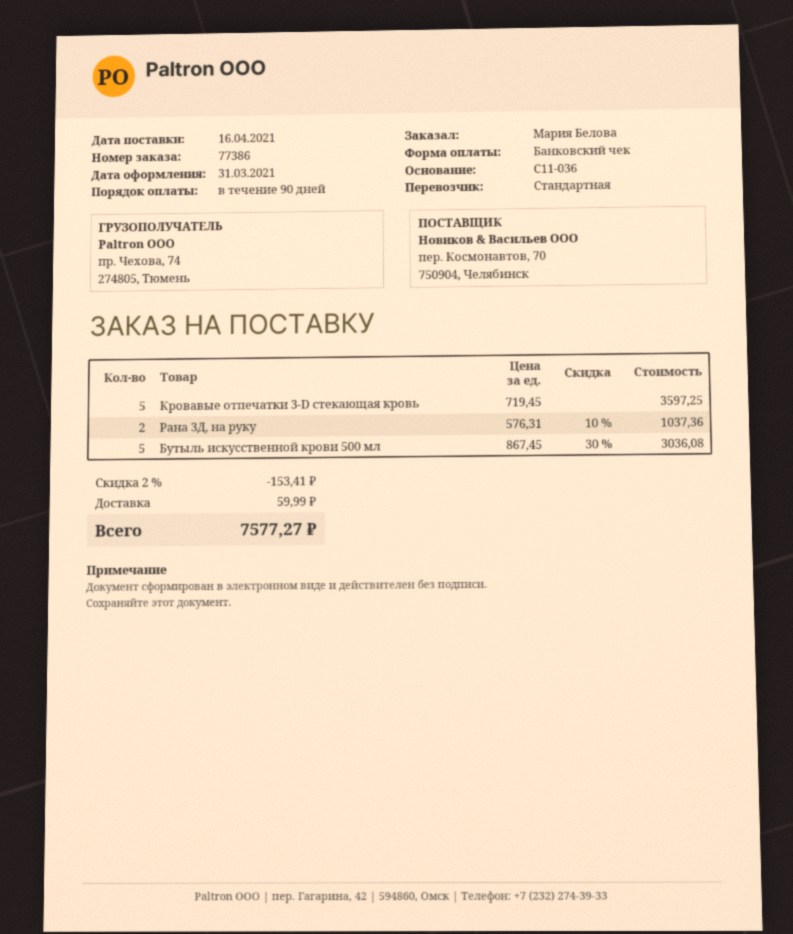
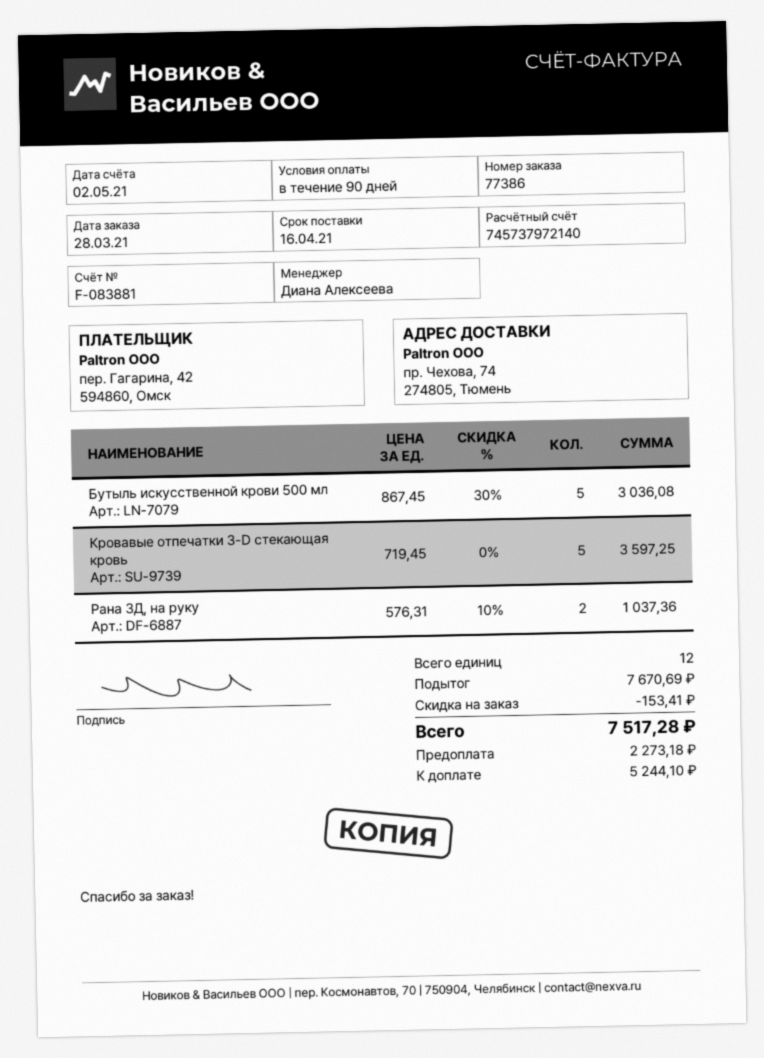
order date: 2021-03-31 -> 2021-03-28
shipping: 59.99 -> none
total: 7577.27 -> 7517.28

